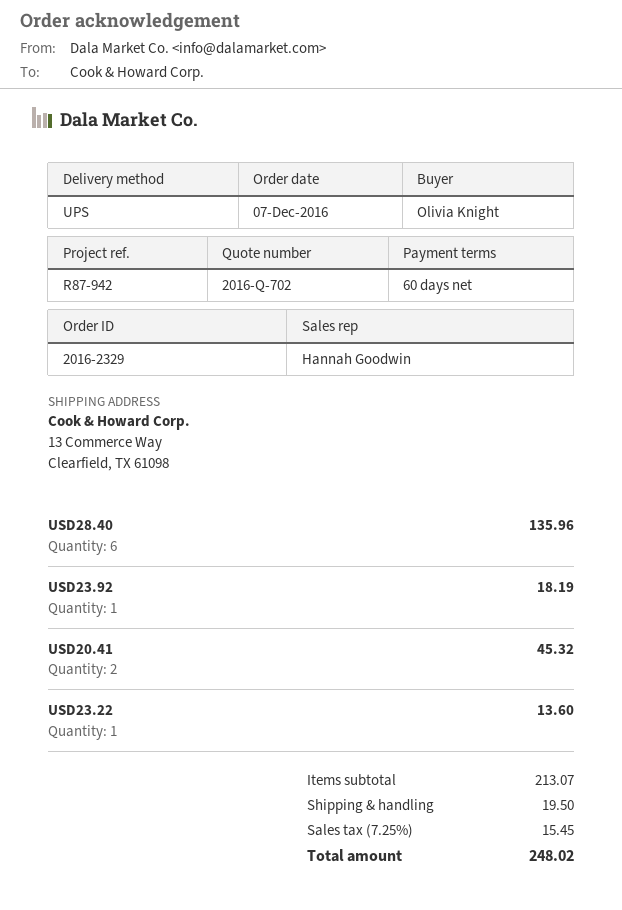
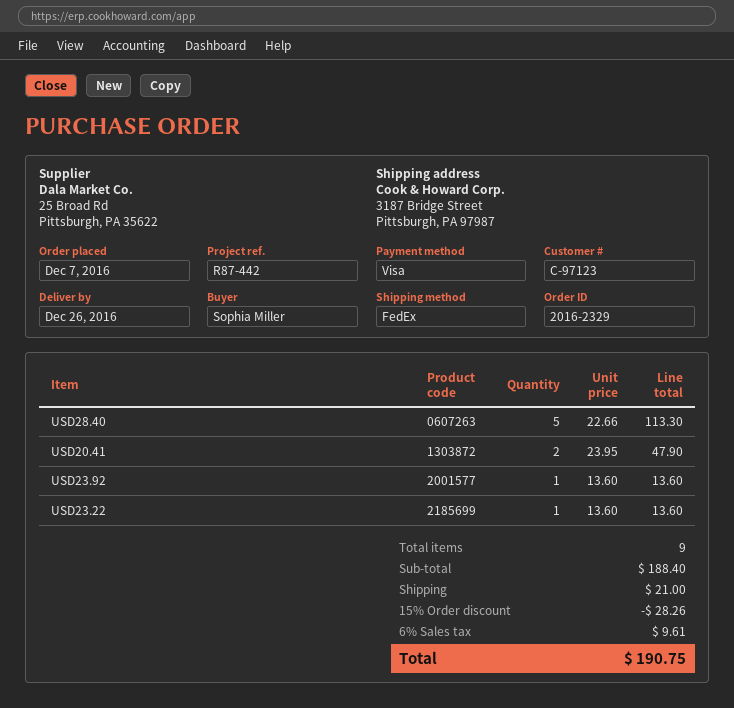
reference: R87-942 -> R87-442
ordered by: Olivia Knight -> Sophia Miller
shipping method: UPS -> FedEx
ship to: 13 Commerce Way, Clearfield, TX 61098 -> 3187 Bridge Street, Pittsburgh, PA 97987
USD28.40: 6 for 135.96 -> 5 for 113.30
USD23.92: 1 for 18.19 -> 1 for 13.60
USD20.41: 2 for 45.32 -> 2 for 47.90
subtotal: 213.07 -> 188.40
discount: none -> 15% = 28.26
shipping: 19.50 -> 21.00
tax: 7.25% = 15.45 -> 6% = 9.61
total: 248.02 -> 190.75

